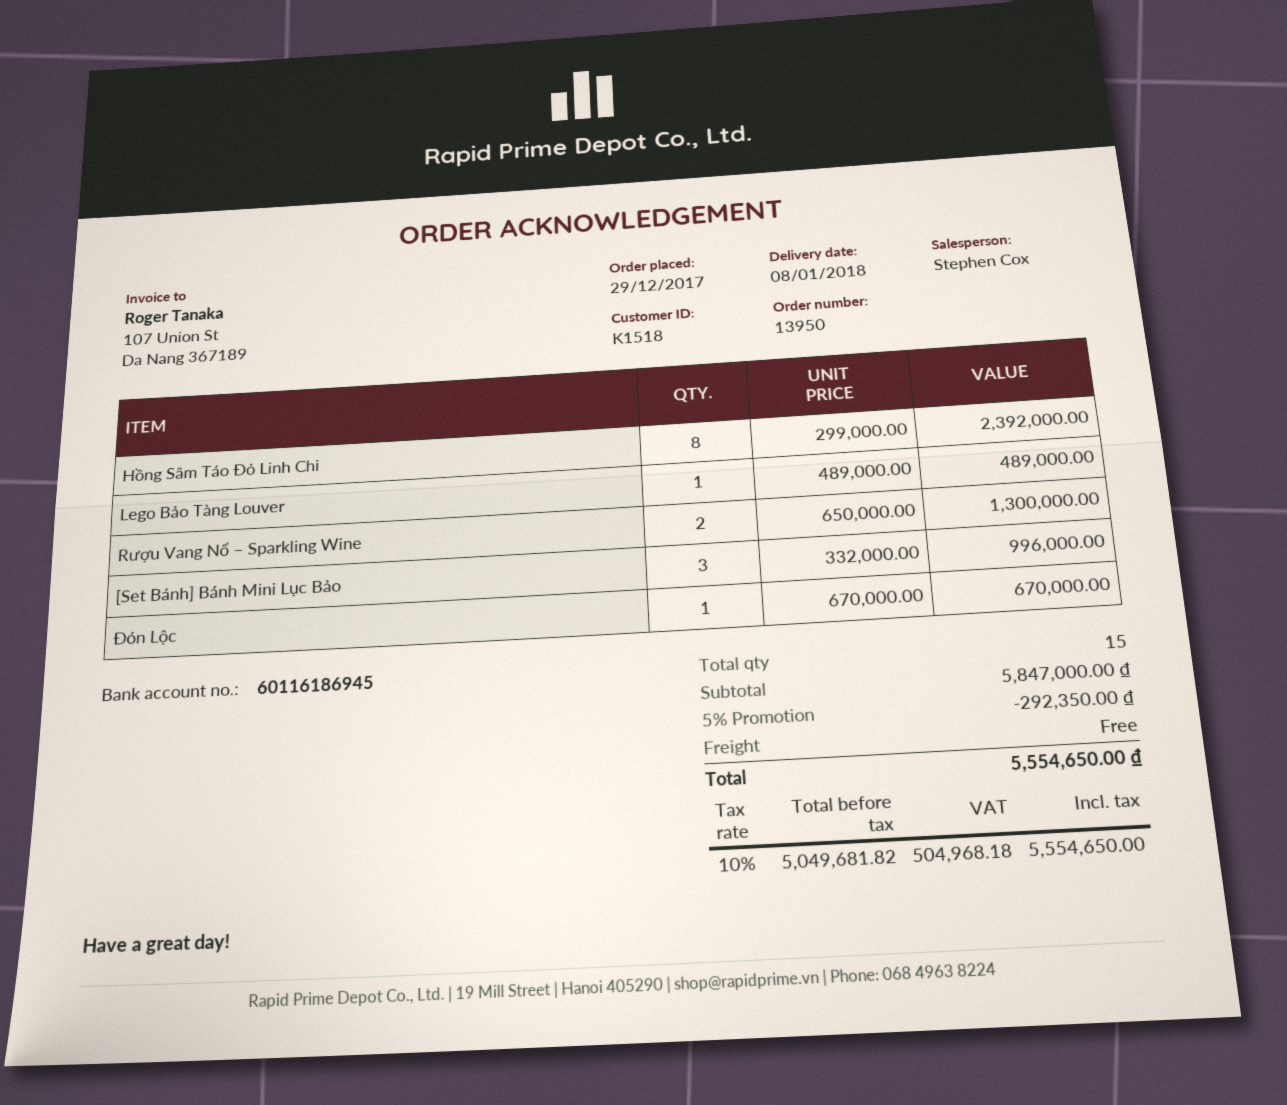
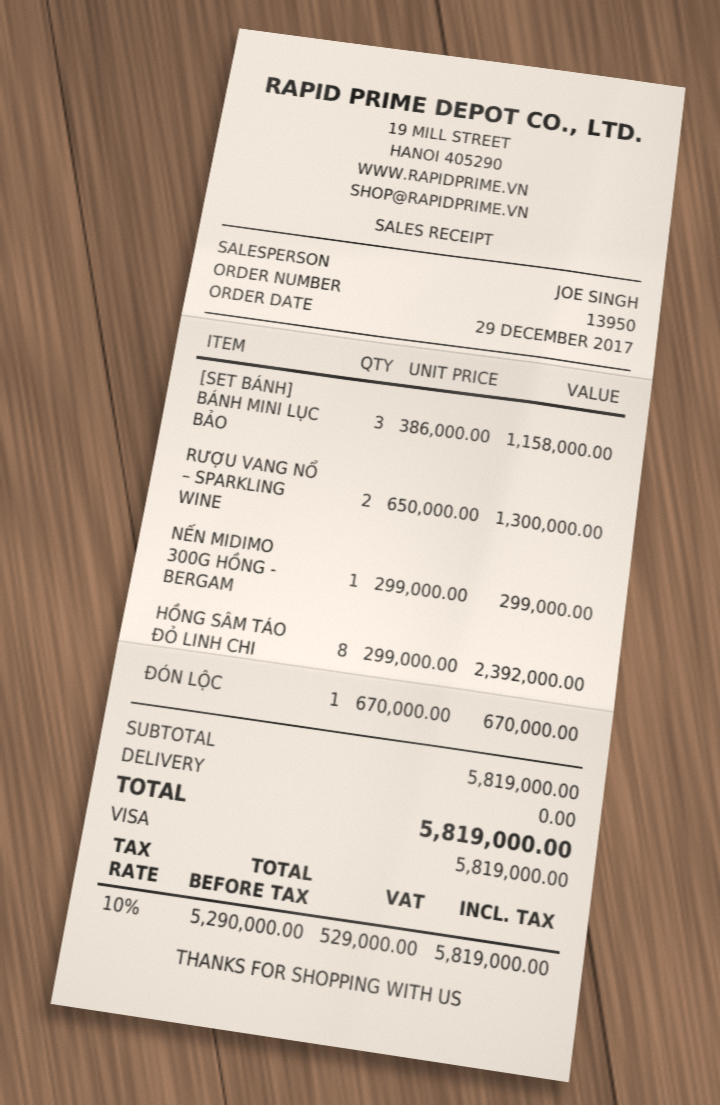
sales rep: Stephen Cox -> JOE SINGH
Lego Bảo Tàng Louver: 1 x 489000.00 = 489000.00 -> none
[Set Bánh] Bánh Mini Lục Bảo: 3 x 332000.00 = 996000.00 -> 3 x 386000.00 = 1158000.00
NẾN MIDIMO 300G HỒNG - BERGAM: none -> 1 x 299000.00 = 299000.00
subtotal: 5847000.00 -> 5819000.00
discount: 5% = 292350.00 -> none
net: 5049681.82 -> 5290000.00
tax: 10% = 504968.18 -> 10% = 529000.00
total: 5554650.00 -> 5819000.00

